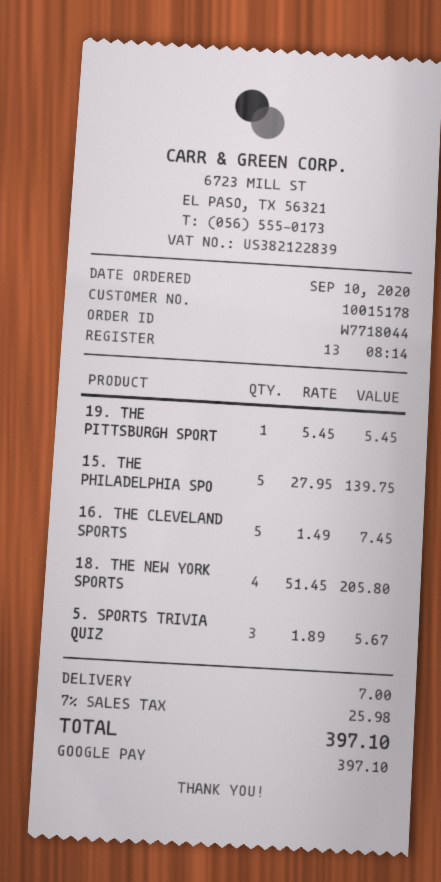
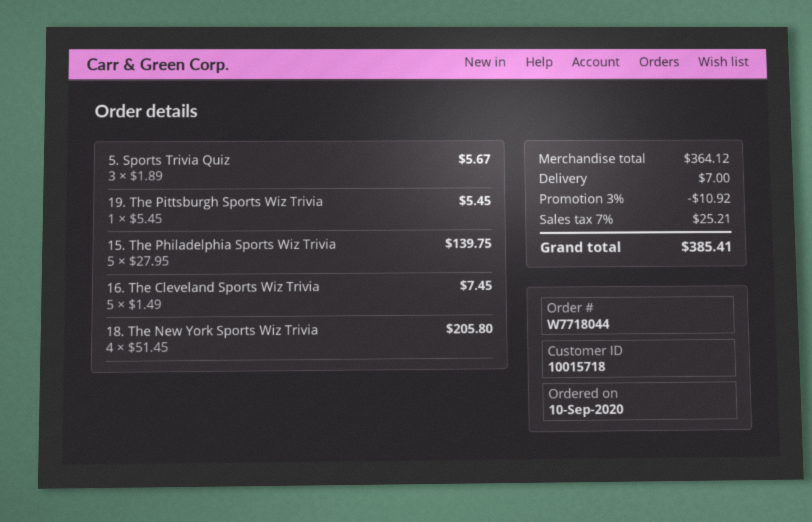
customer number: 10015178 -> 10015718
discount: none -> 3% = 10.92
tax: 7% = 25.98 -> 7% = 25.21
total: 397.10 -> 385.41

